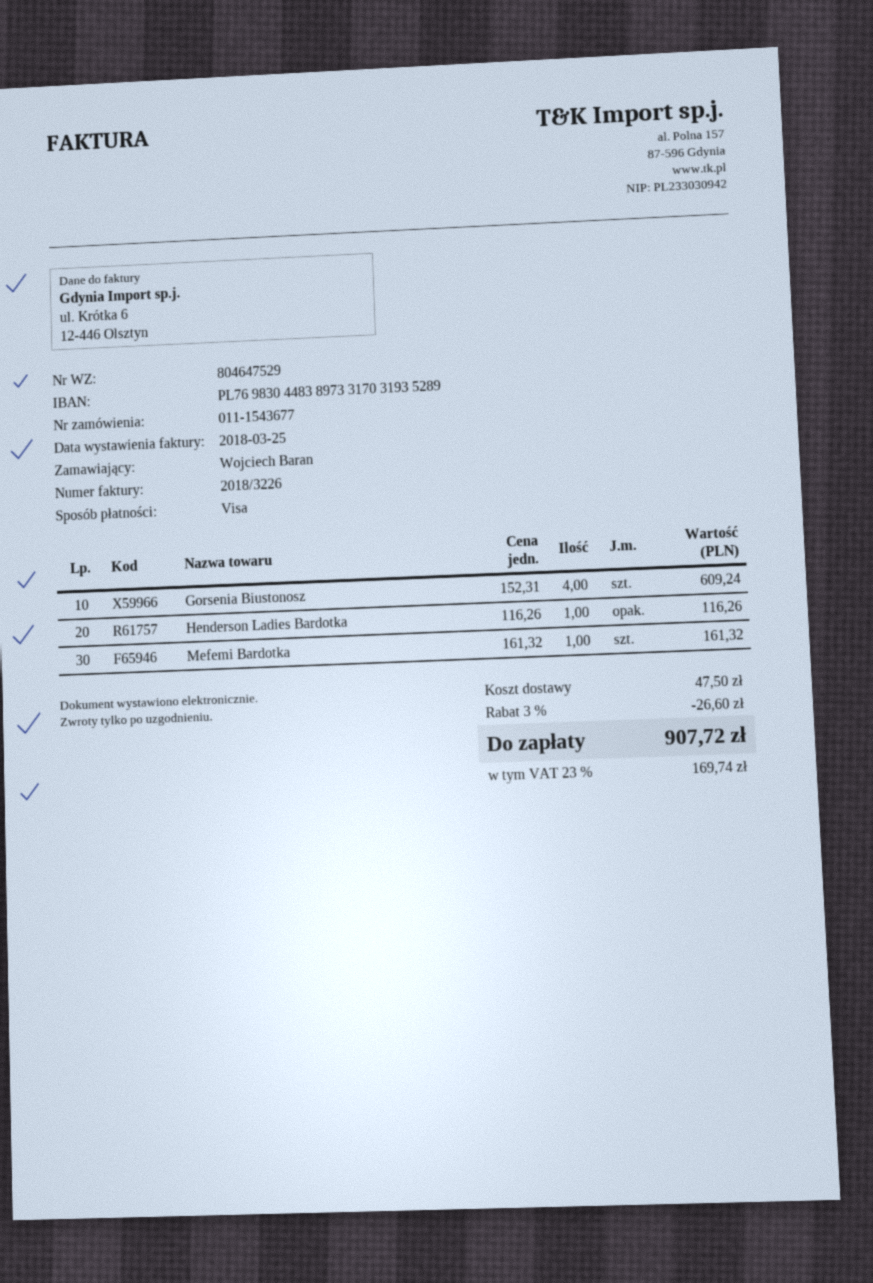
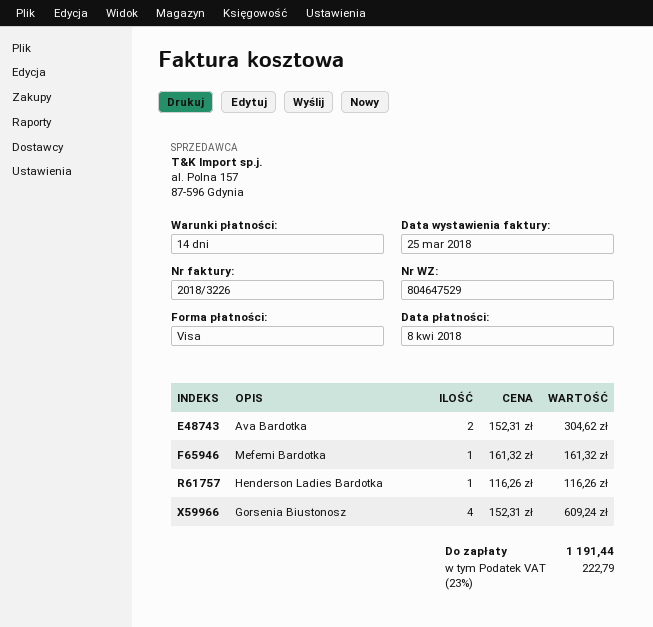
Ava Bardotka: none -> 2 x 152.31 = 304.62
discount: 3% = 26.60 -> none
shipping: 47.50 -> none
tax: 23% = 169.74 -> 23% = 222.79
total: 907.72 -> 1191.44

